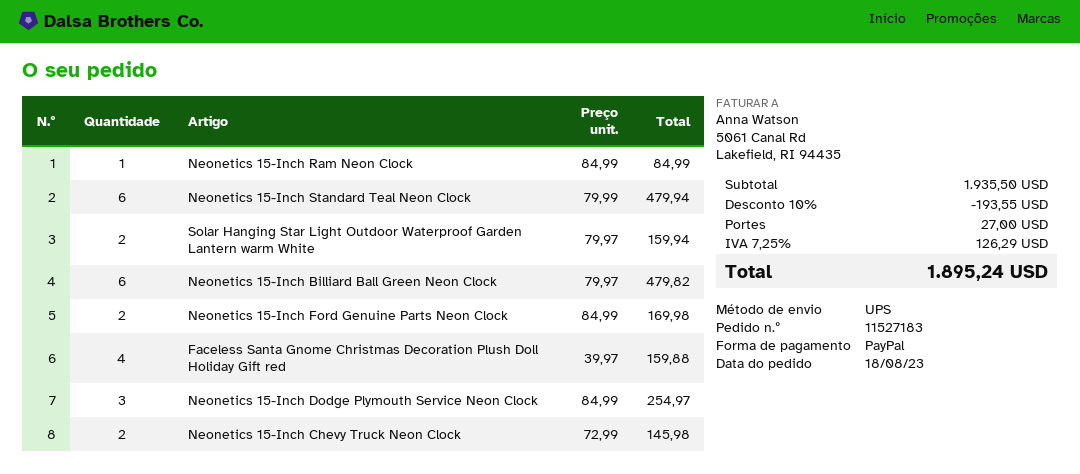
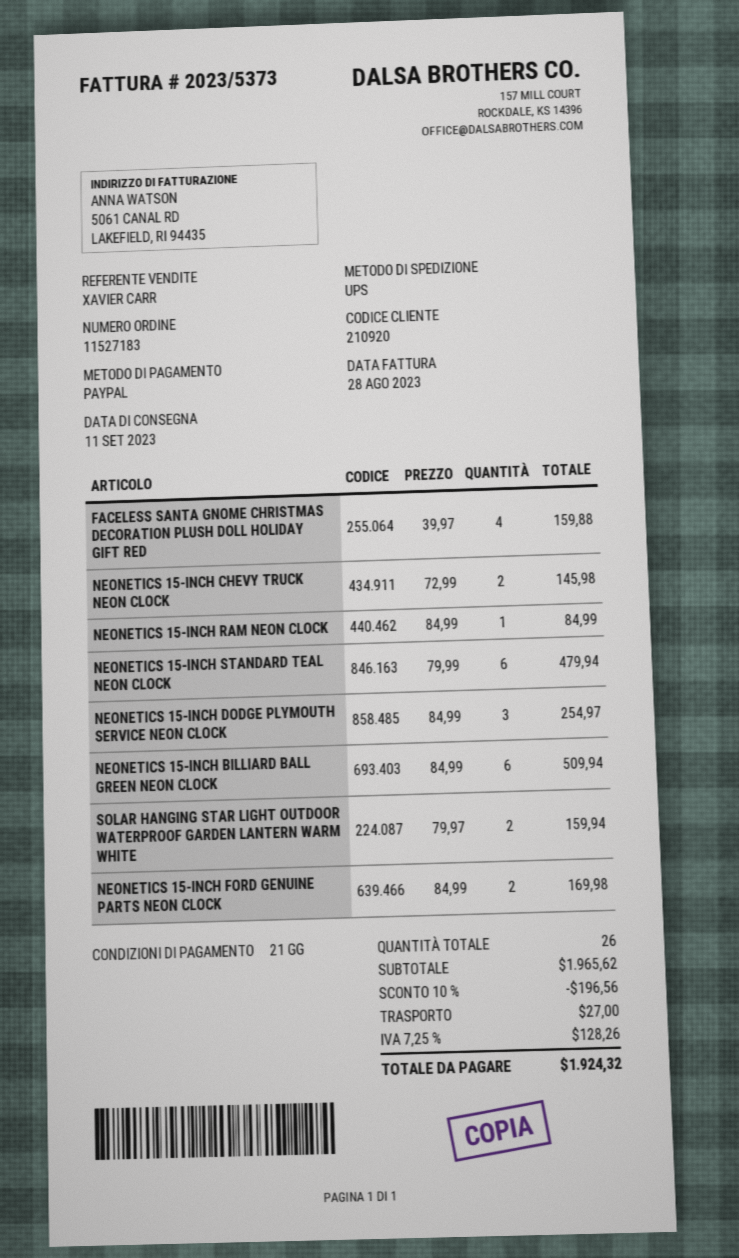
Neonetics 15-Inch Billiard Ball Green Neon Clock: 6 x 79.97 = 479.82 -> 6 x 84.99 = 509.94
subtotal: 1935.50 -> 1965.62
discount: 10% = 193.55 -> 10% = 196.56
tax: 7.25% = 126.29 -> 7.25% = 128.26
total: 1895.24 -> 1924.32

